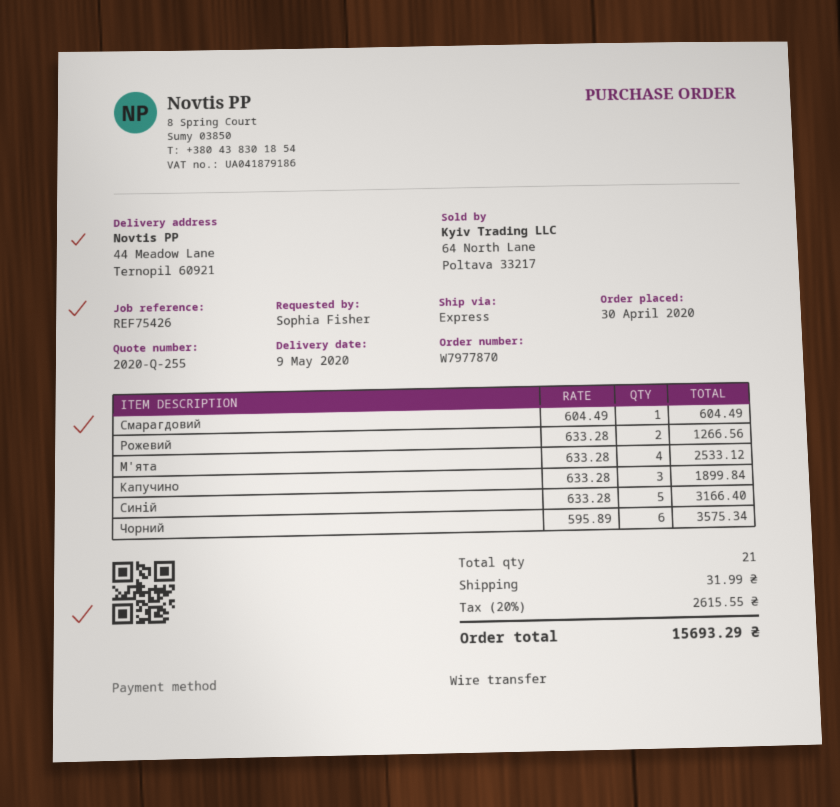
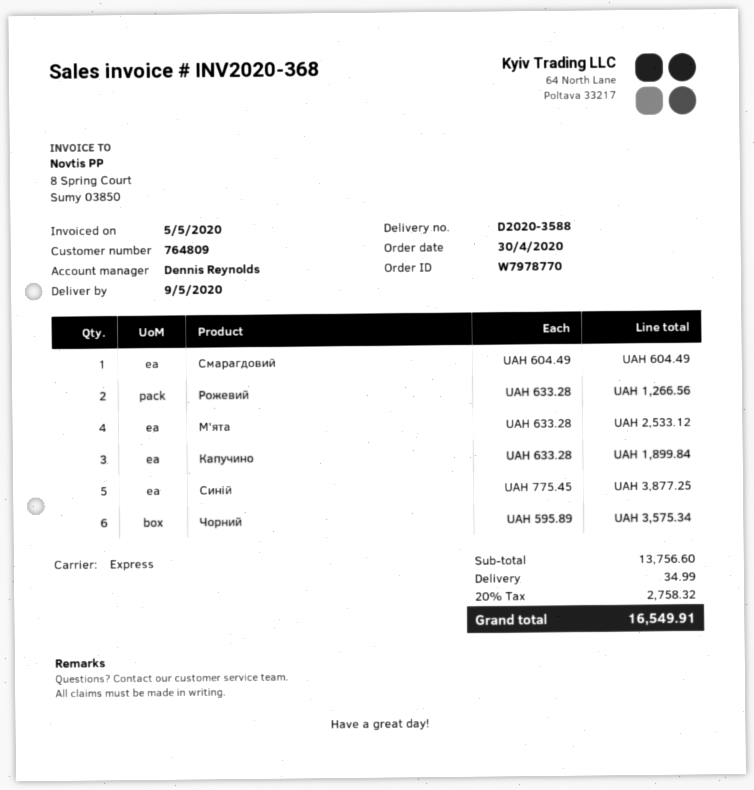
order number: W7977870 -> W7978770
Синій: 5 x 633.28 = 3166.40 -> 5 x 775.45 = 3877.25
shipping: 31.99 -> 34.99
tax: 20% = 2615.55 -> 20% = 2758.32
total: 15693.29 -> 16549.91

